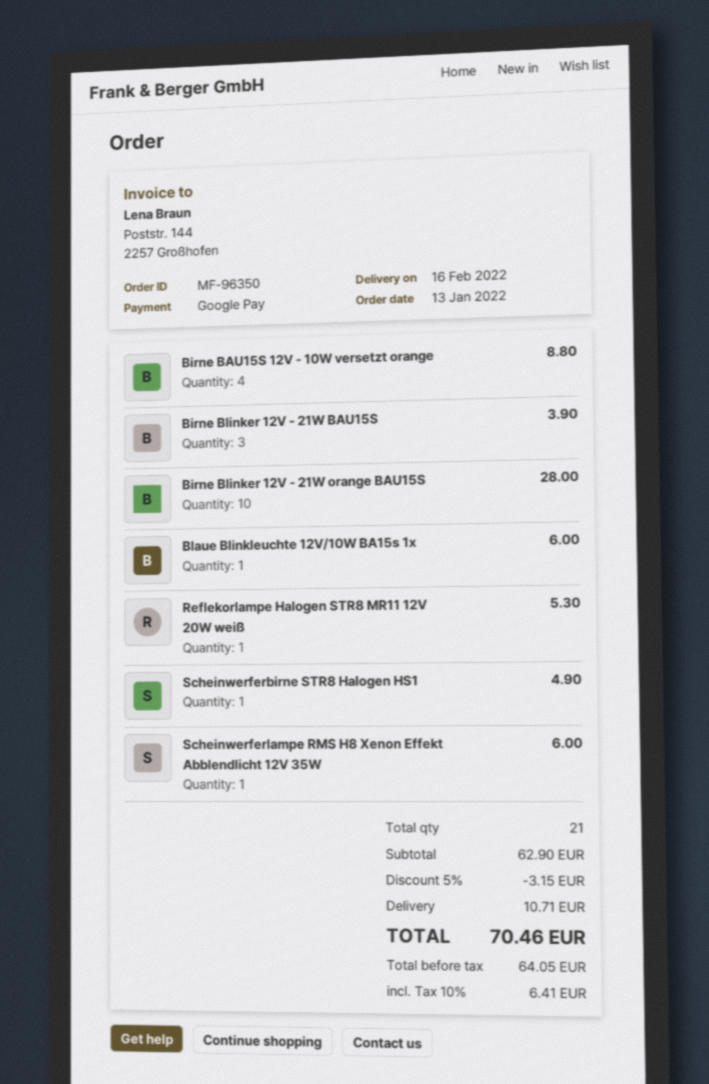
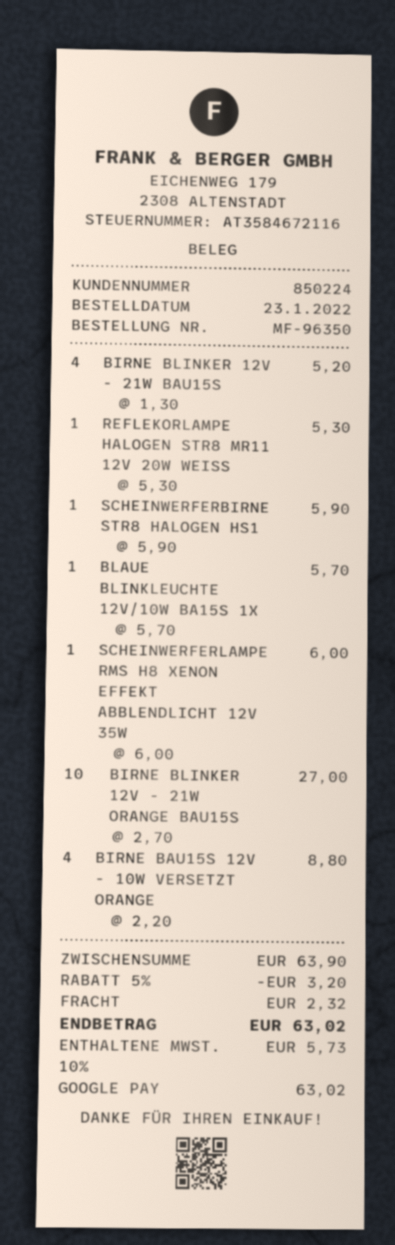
order date: 2022-01-13 -> 2022-01-23
Birne Blinker 12V - 21W BAU15S: 3 for 3.90 -> 4 for 5.20
Birne Blinker 12V - 21W orange BAU15S: 10 for 28.00 -> 10 for 27.00
Blaue Blinkleuchte 12V/10W BA15s 1x: 1 for 6.00 -> 1 for 5.70
Scheinwerferbirne STR8 Halogen HS1: 1 for 4.90 -> 1 for 5.90
subtotal: 62.90 -> 63.90
discount: 5% = 3.15 -> 5% = 3.20
shipping: 10.71 -> 2.32
tax: 10% = 6.41 -> 10% = 5.73
total: 70.46 -> 63.02

